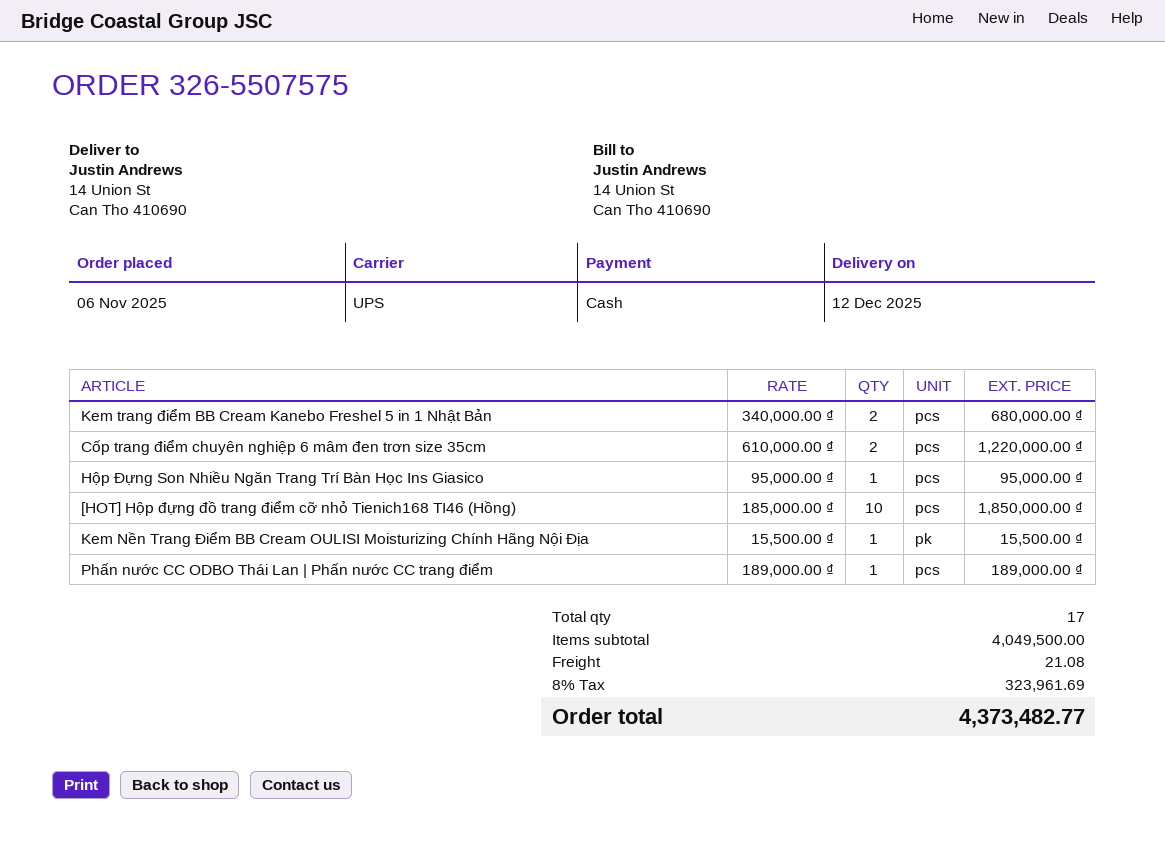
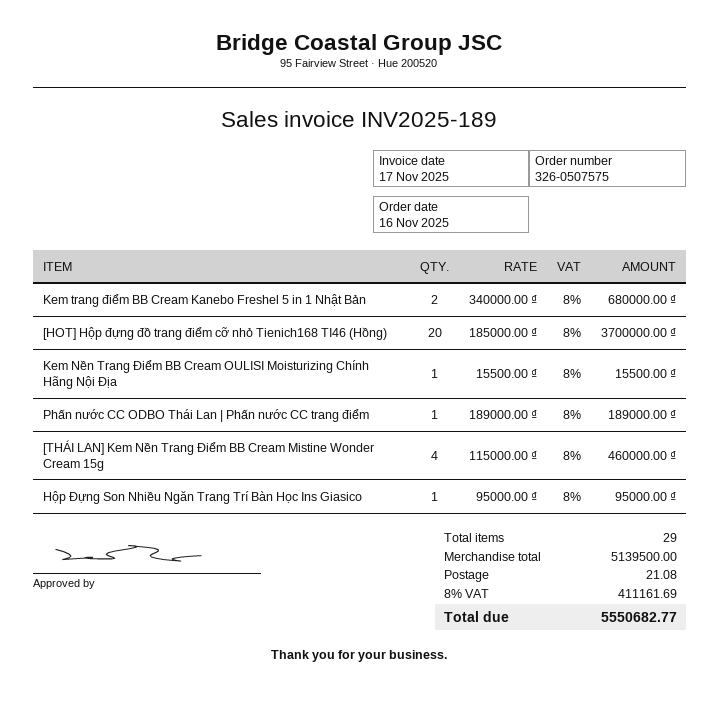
order number: 326-5507575 -> 326-0507575
order date: 2025-11-06 -> 2025-11-16
Cốp trang điểm chuyên nghiệp 6 mâm đen trơn size 35cm: 2 x 610000.00 = 1220000.00 -> none
[HOT] Hộp đựng đồ trang điểm cỡ nhỏ Tienich168 TI46 (Hồng): 10 x 185000.00 = 1850000.00 -> 20 x 185000.00 = 3700000.00
[THÁI LAN] Kem Nền Trang Điểm BB Cream Mistine Wonder Cream 15g: none -> 4 x 115000.00 = 460000.00
total quantity: 17 -> 29
subtotal: 4049500.00 -> 5139500.00
tax: 8% = 323961.69 -> 8% = 411161.69
total: 4373482.77 -> 5550682.77

